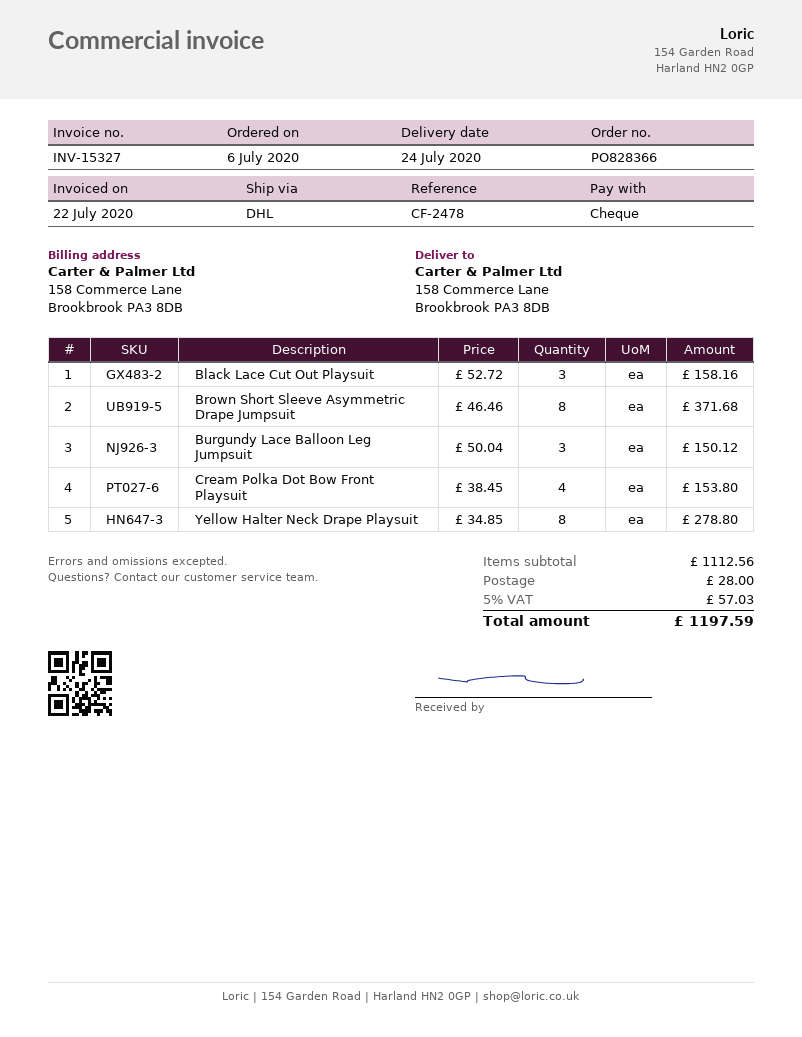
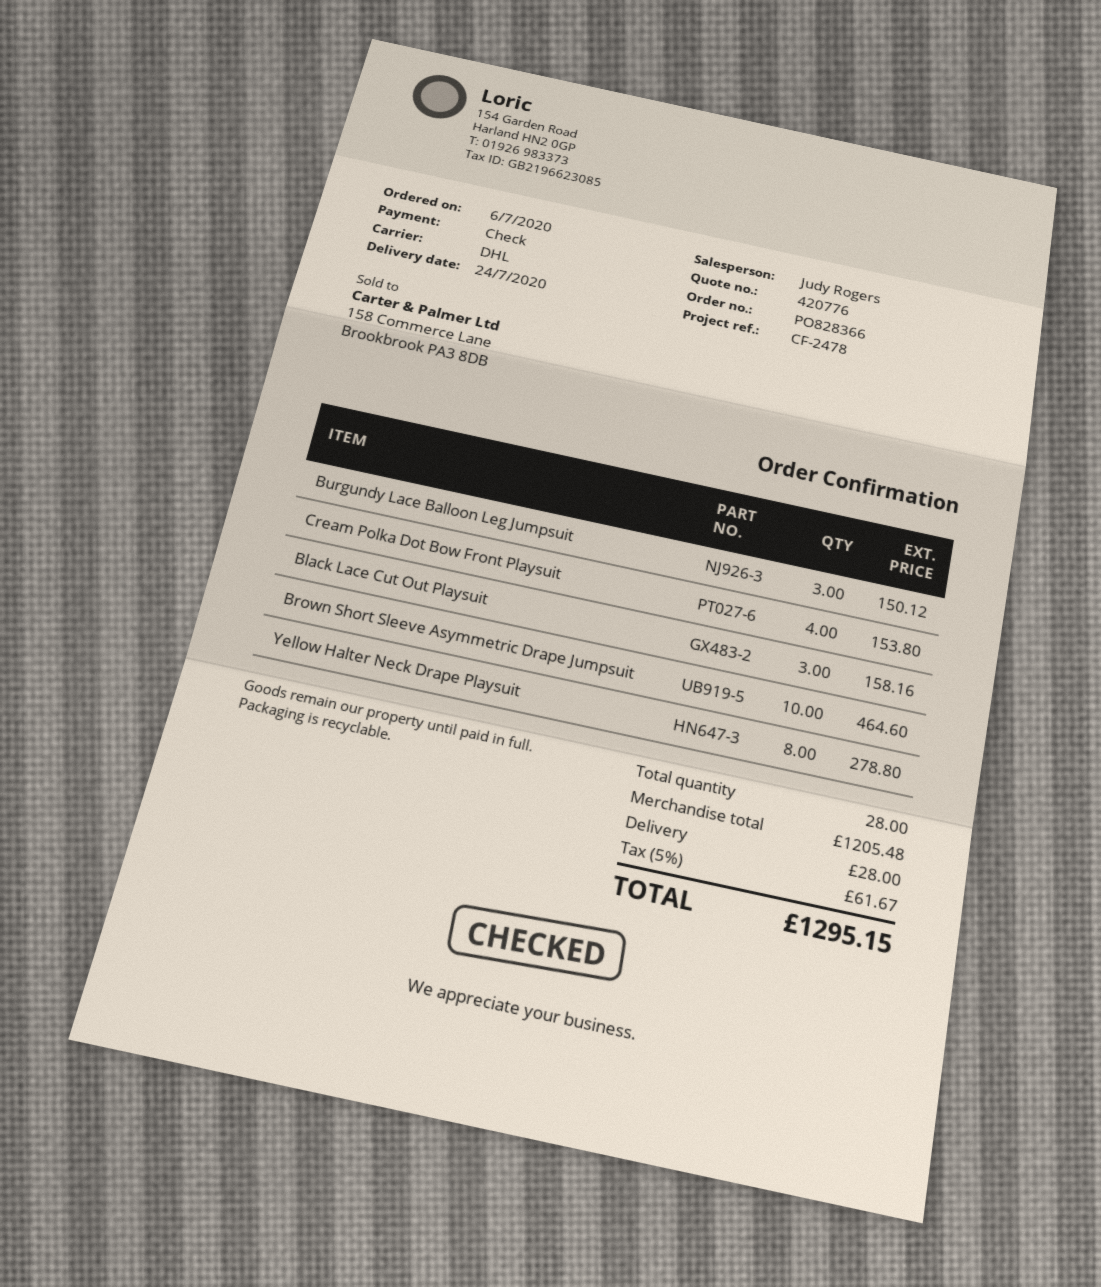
Brown Short Sleeve Asymmetric Drape Jumpsuit: 8 for 371.68 -> 10 for 464.60
subtotal: 1112.56 -> 1205.48
tax: 5% = 57.03 -> 5% = 61.67
total: 1197.59 -> 1295.15

